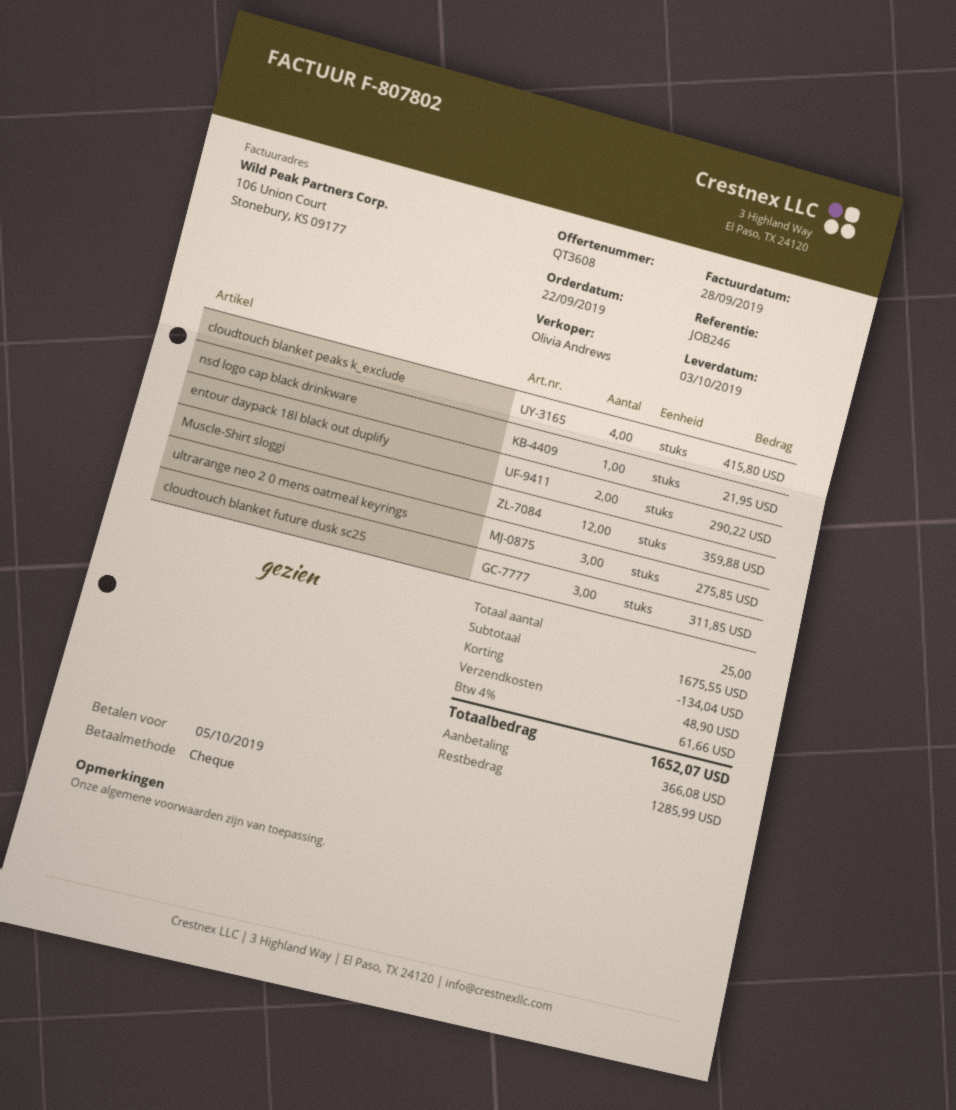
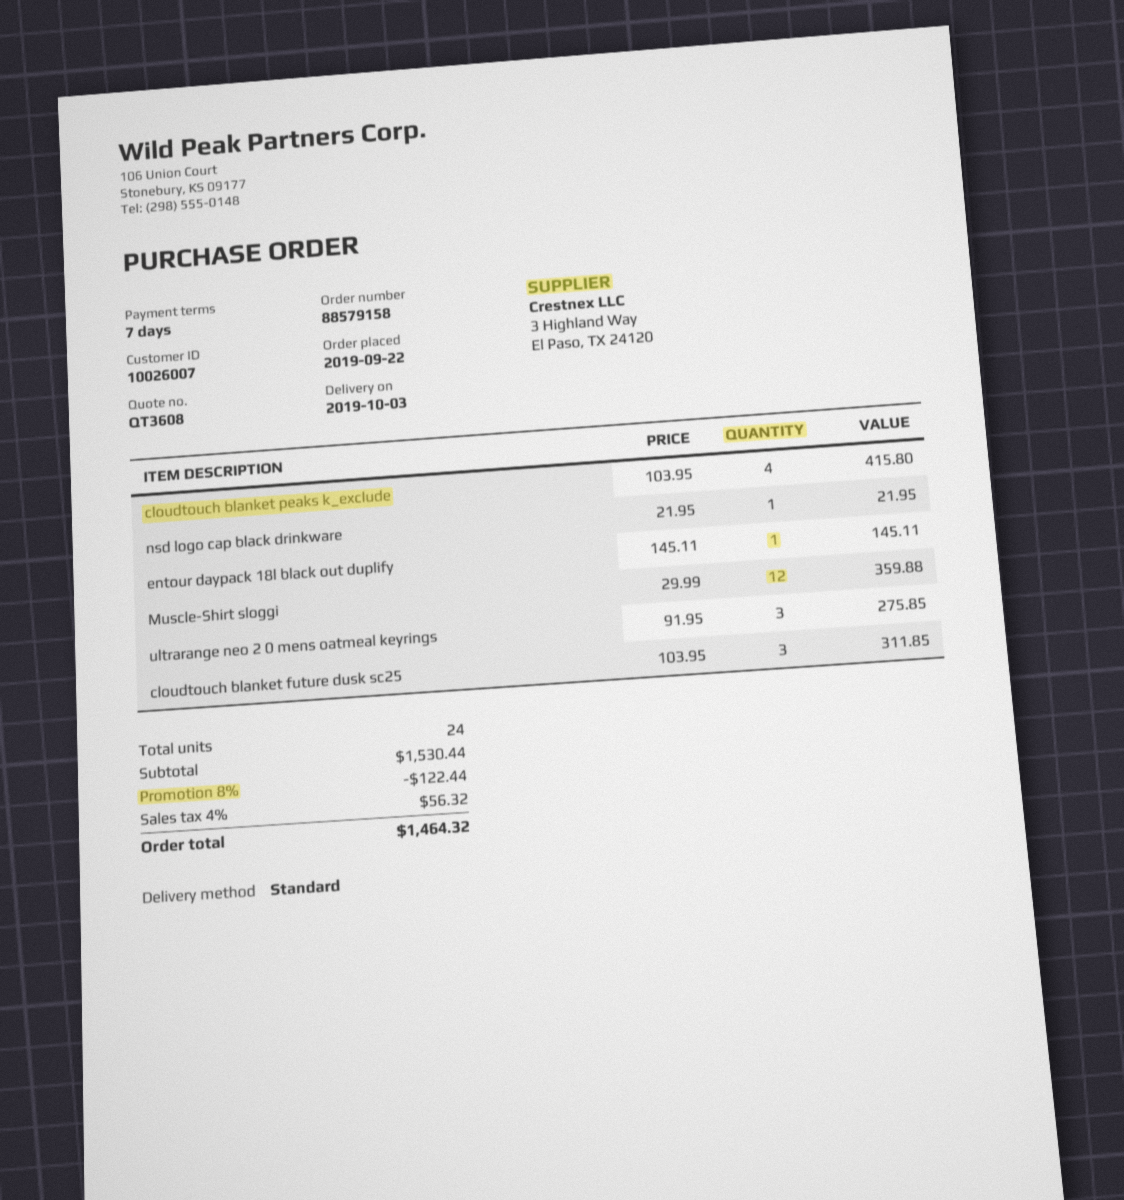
entour daypack 18l black out duplify: 2 for 290.22 -> 1 for 145.11
total quantity: 25 -> 24
subtotal: 1675.55 -> 1530.44
discount: 134.04 -> 122.44
shipping: 48.90 -> none
tax: 4% = 61.66 -> 4% = 56.32
total: 1652.07 -> 1464.32

